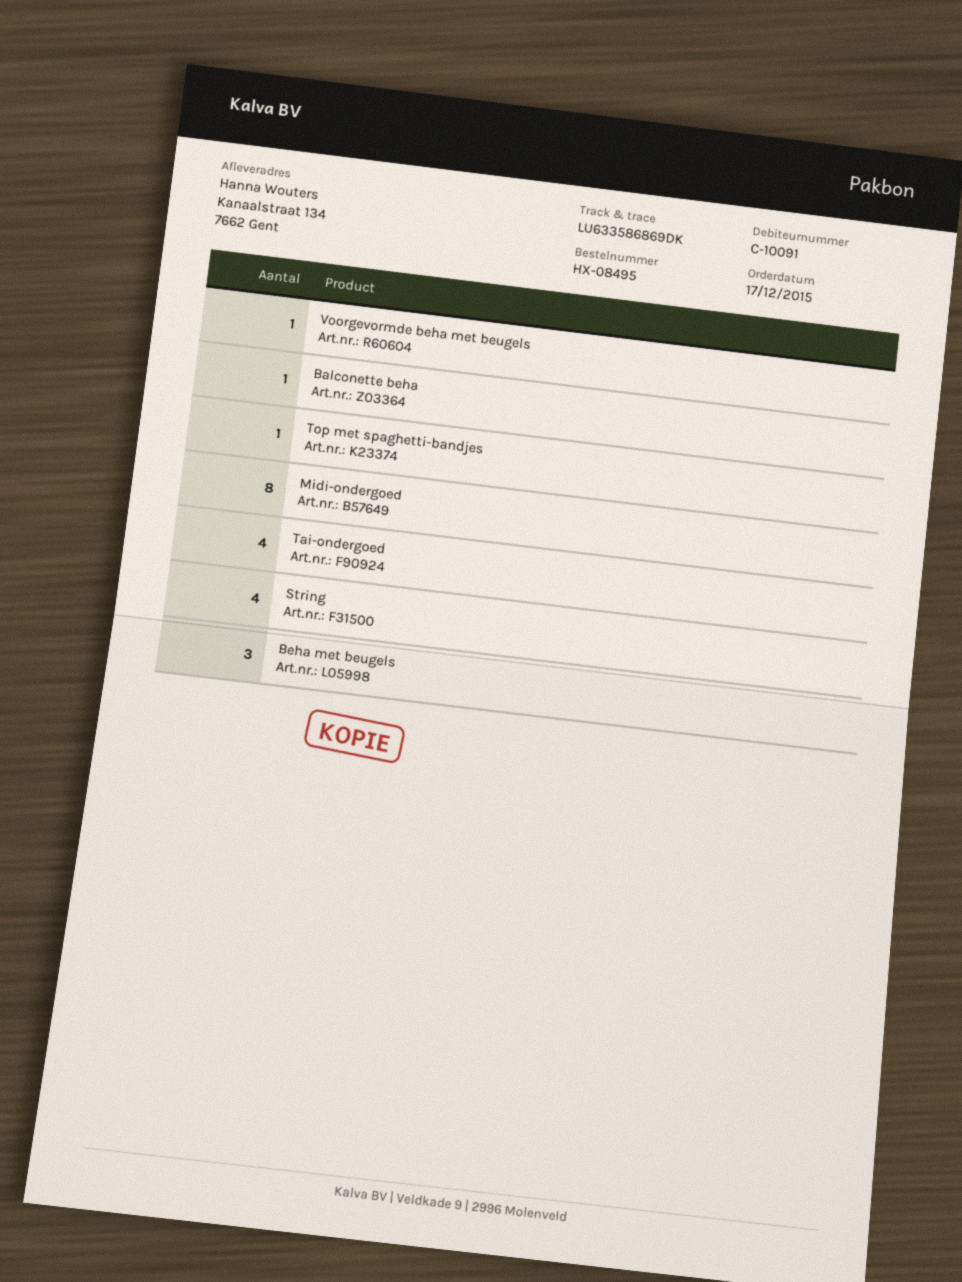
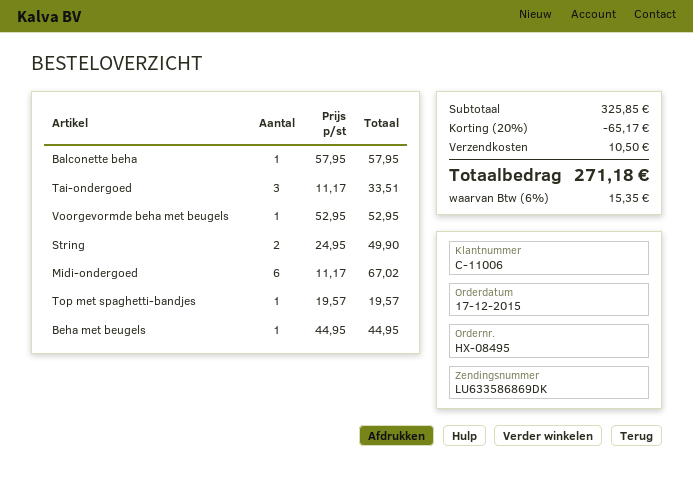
customer number: C-10091 -> C-11006
Midi-ondergoed: 8 -> 6
Tai-ondergoed: 4 -> 3
String: 4 -> 2
Beha met beugels: 3 -> 1

